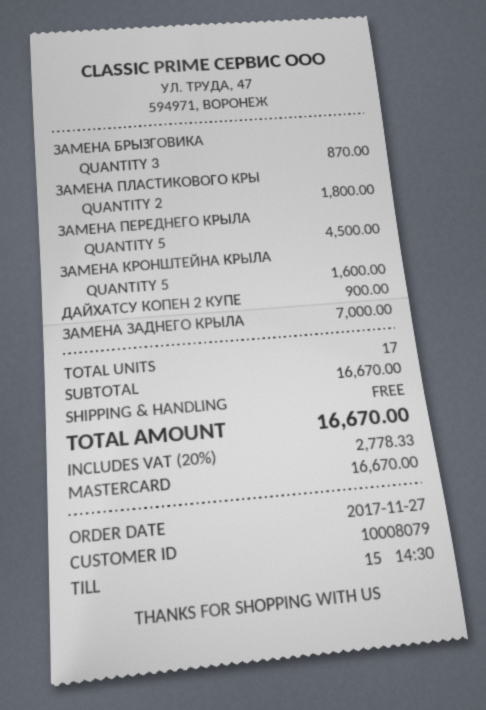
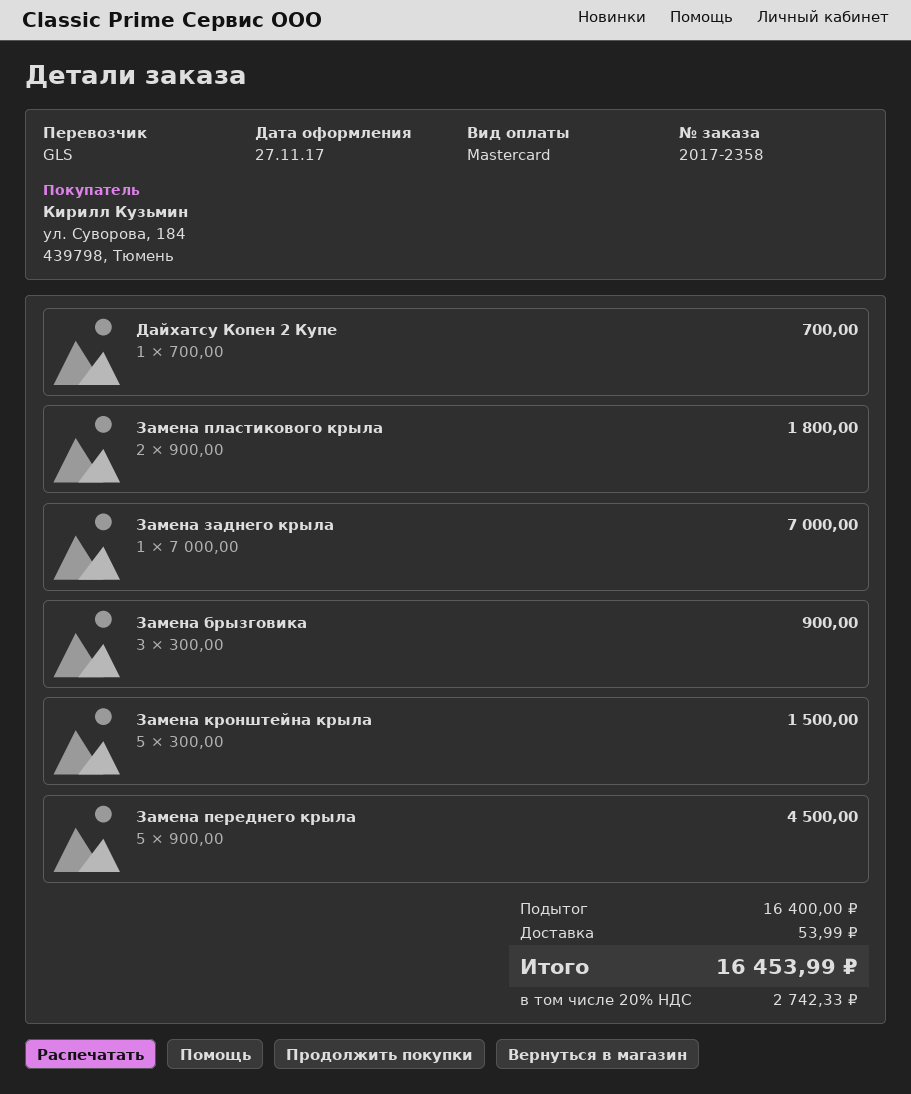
ЗАМЕНА БРЫЗГОВИКА: 3 for 870.00 -> 3 for 900.00
ЗАМЕНА КРОНШТЕЙНА КРЫЛА: 5 for 1600.00 -> 5 for 1500.00
ДАЙХАТСУ КОПЕН 2 КУПЕ: 1 for 900.00 -> 1 for 700.00
subtotal: 16670.00 -> 16400.00
shipping: 0.00 -> 53.99
tax: 20% = 2778.33 -> 20% = 2742.33
total: 16670.00 -> 16453.99

